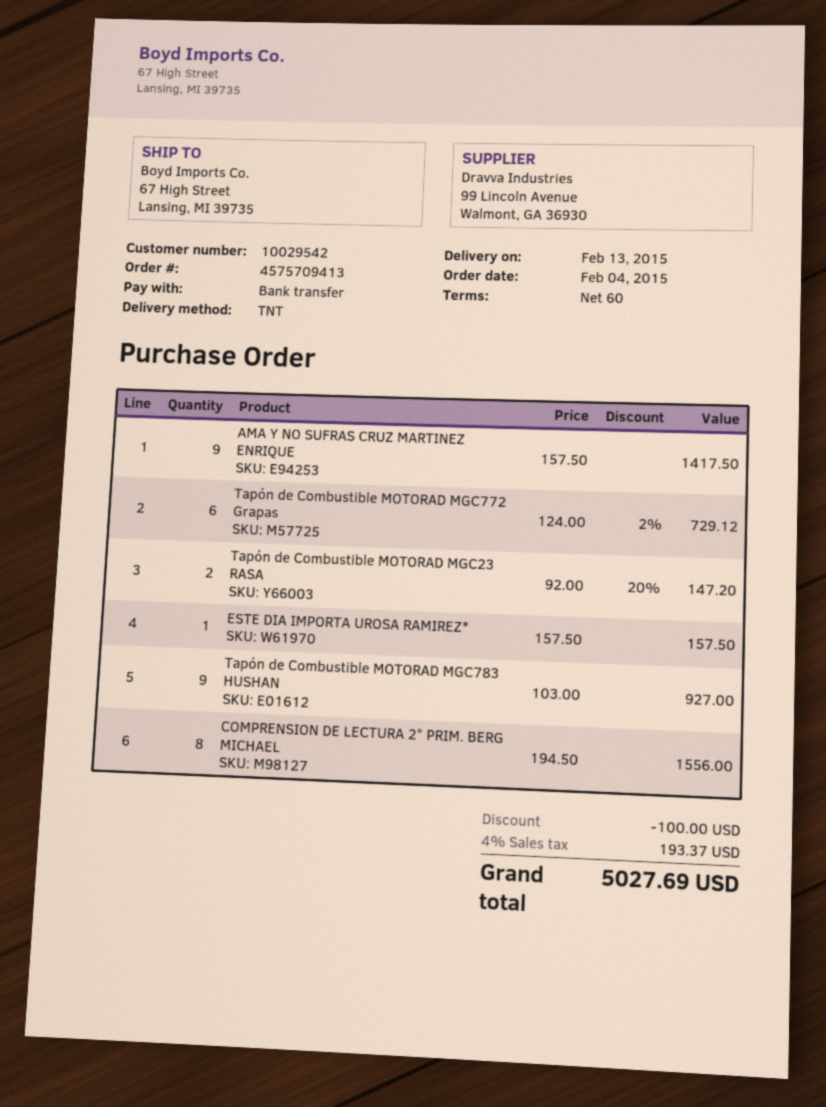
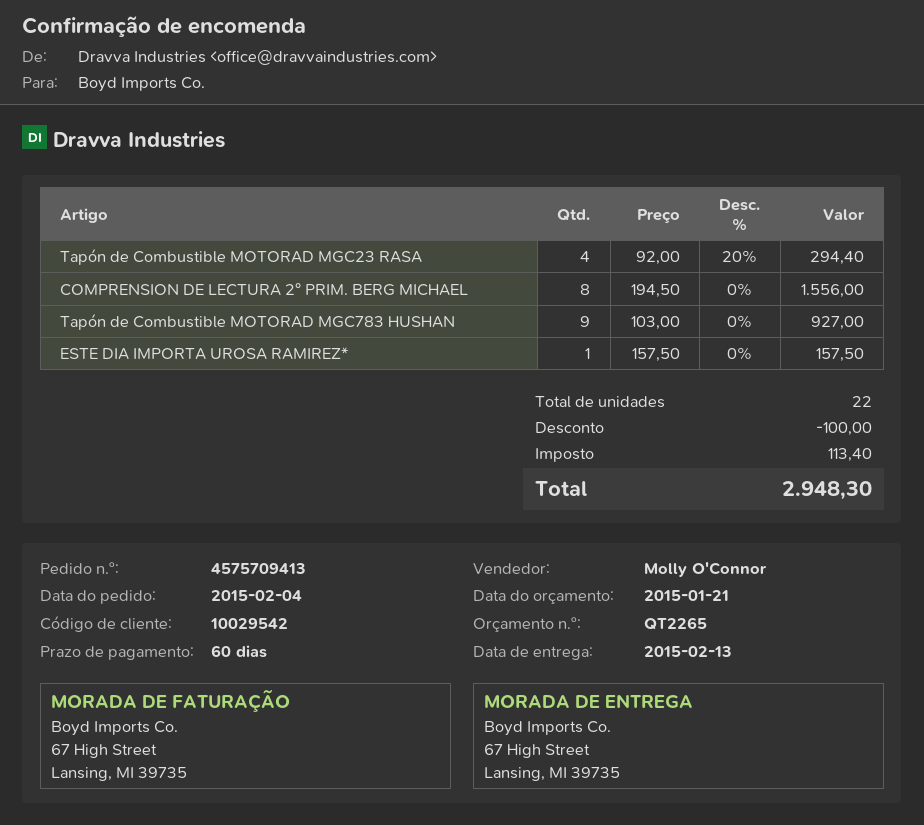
AMA Y NO SUFRAS CRUZ MARTINEZ ENRIQUE: 9 x 157.50 = 1417.50 -> none
Tapón de Combustible MOTORAD MGC772 Grapas: 6 x 124.00 - 2% = 729.12 -> none
Tapón de Combustible MOTORAD MGC23 RASA: 2 x 92.00 - 20% = 147.20 -> 4 x 92.00 - 20% = 294.40
tax: 193.37 -> 113.40
total: 5027.69 -> 2948.30

